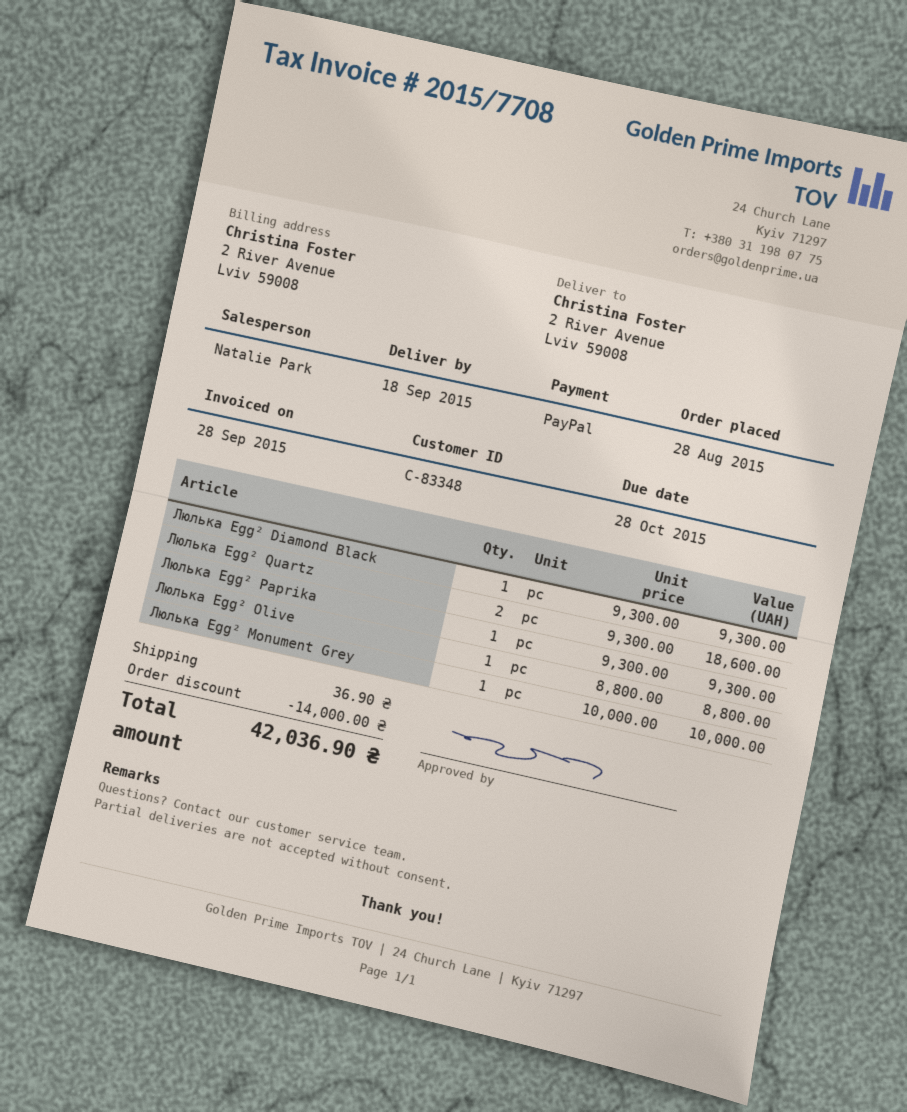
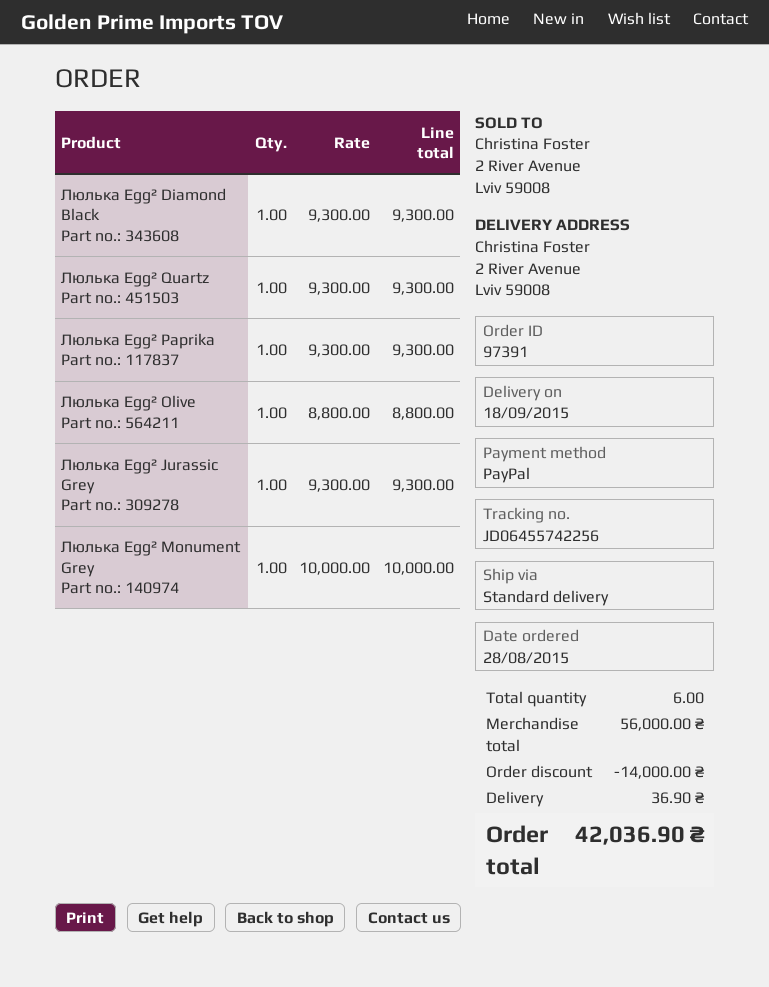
Люлька Egg² Quartz: 2 x 9300.00 = 18600.00 -> 1 x 9300.00 = 9300.00
Люлька Egg² Jurassic Grey: none -> 1 x 9300.00 = 9300.00

